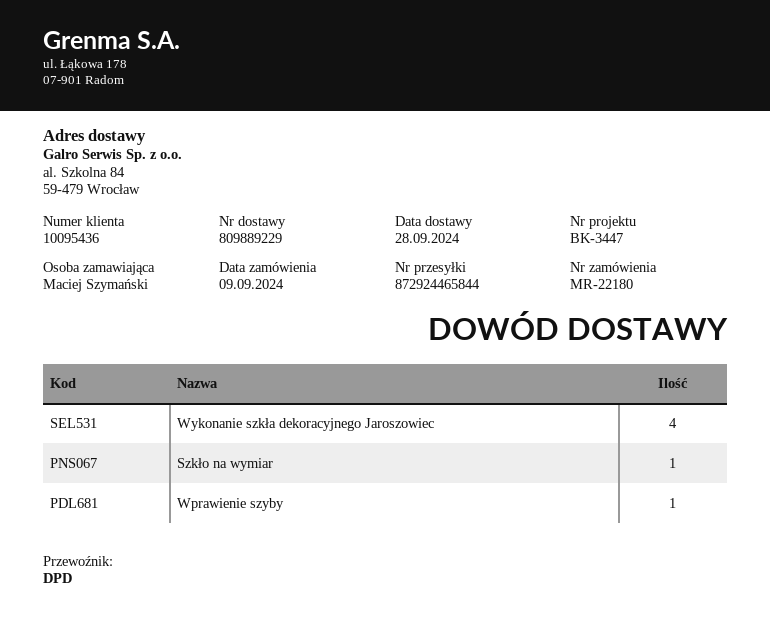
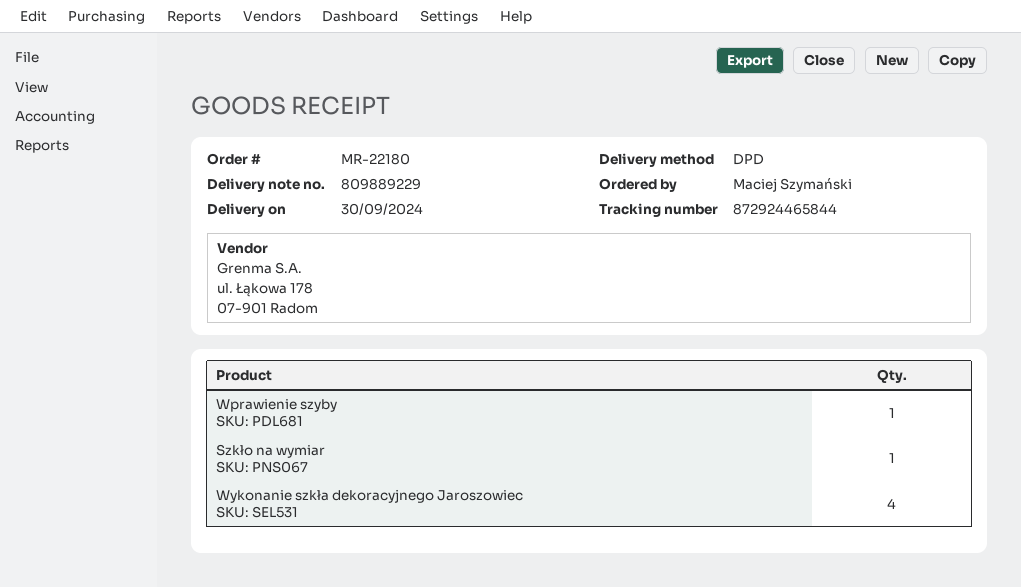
delivery date: 2024-09-28 -> 2024-09-30

